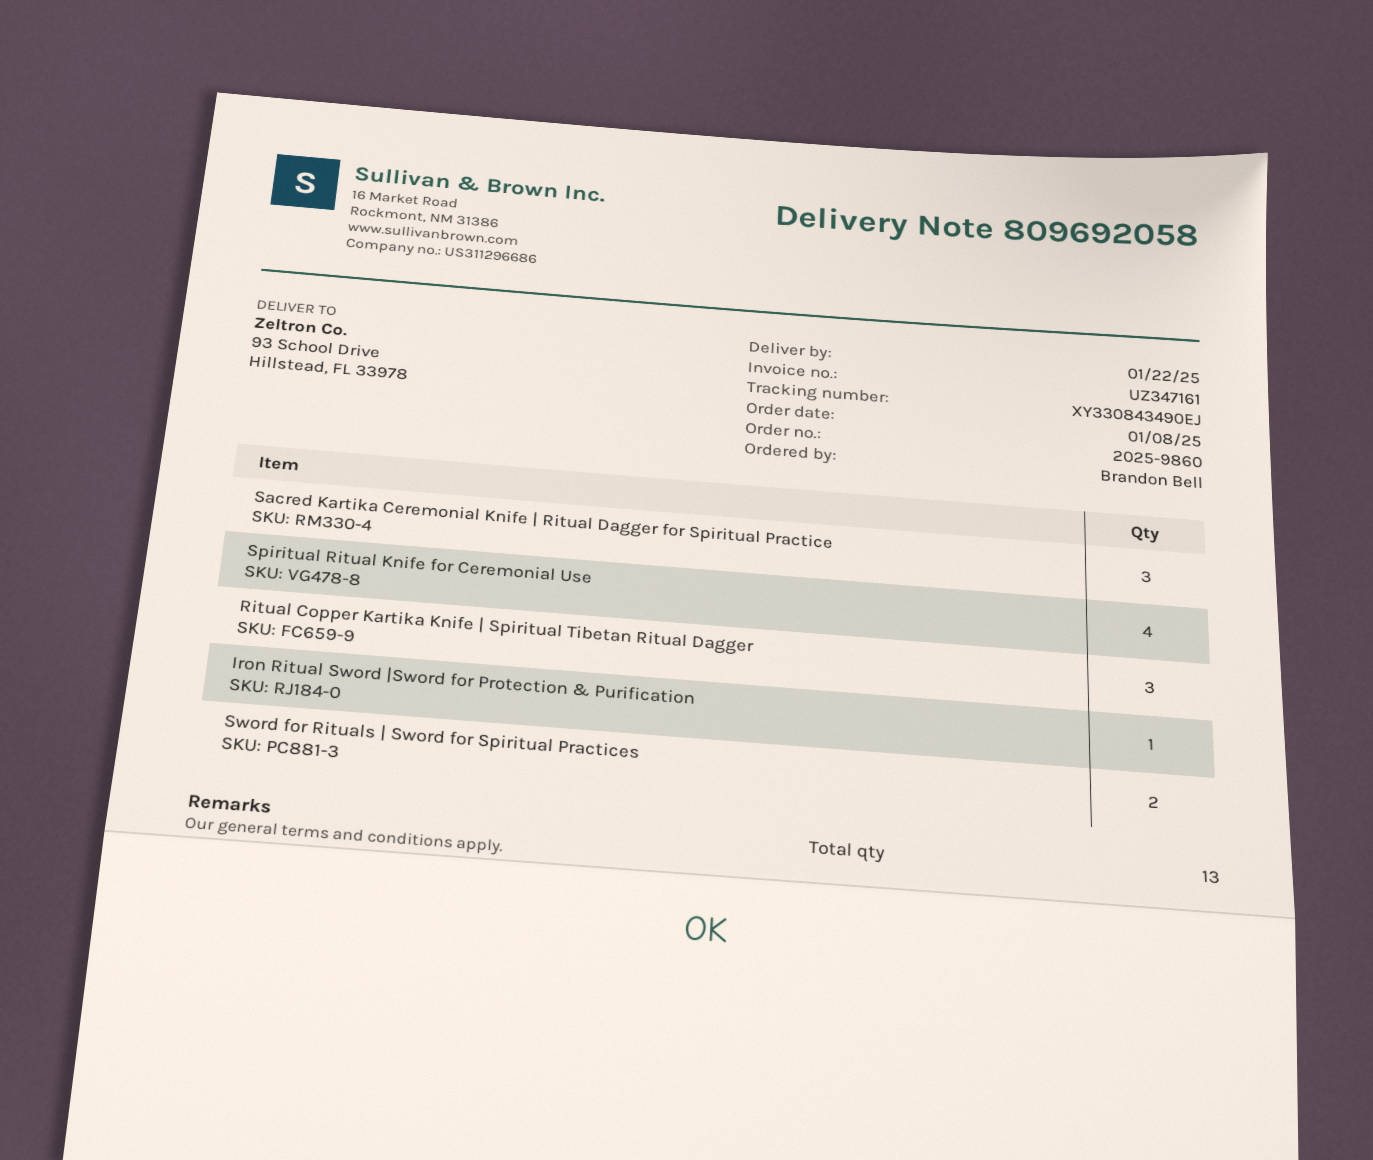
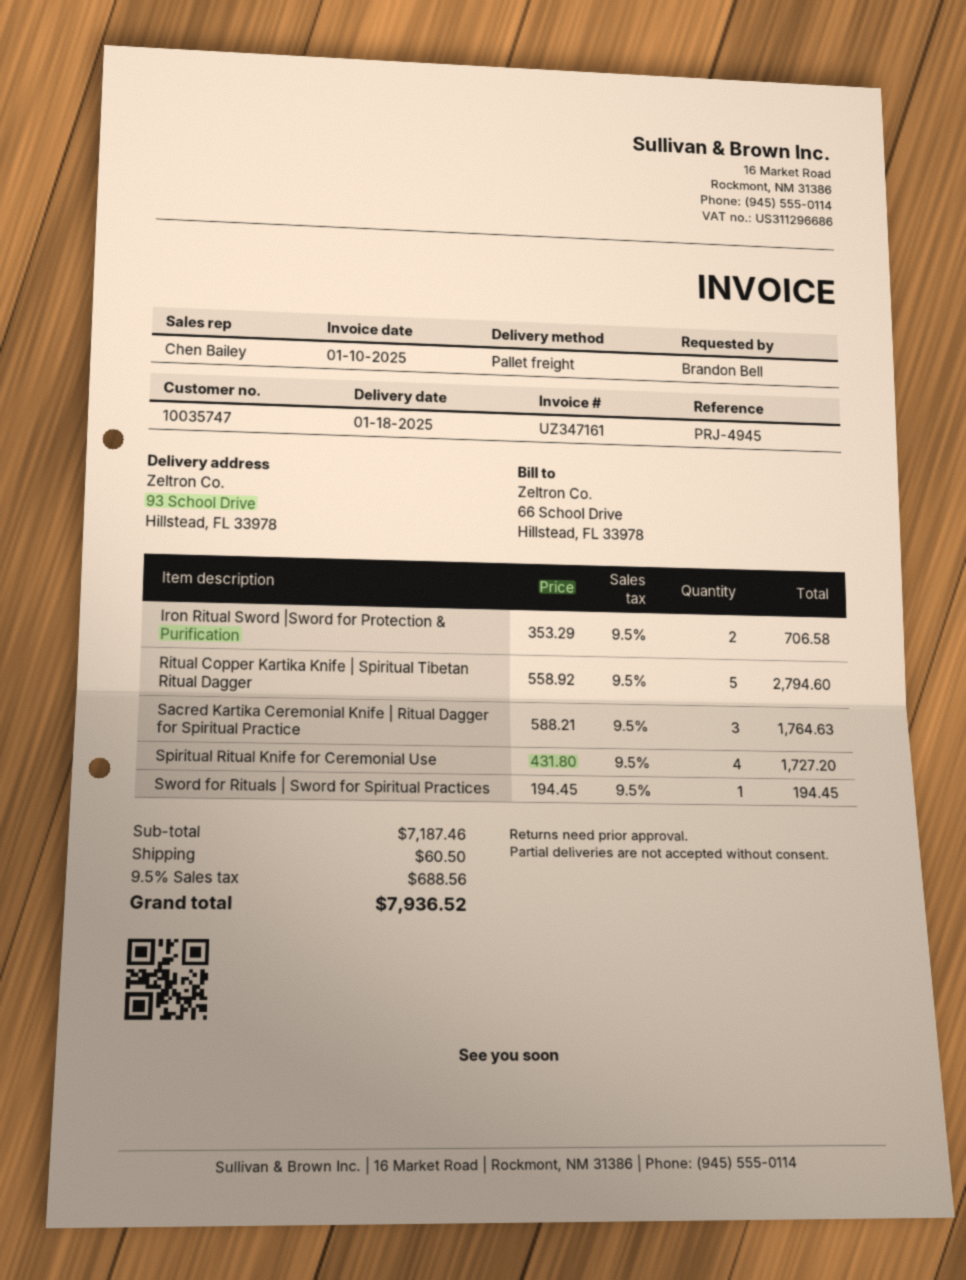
delivery date: 2025-01-22 -> 2025-01-18
Ritual Copper Kartika Knife | Spiritual Tibetan Ritual Dagger: 3 -> 5
Iron Ritual Sword |Sword for Protection & Purification: 1 -> 2
Sword for Rituals | Sword for Spiritual Practices: 2 -> 1

